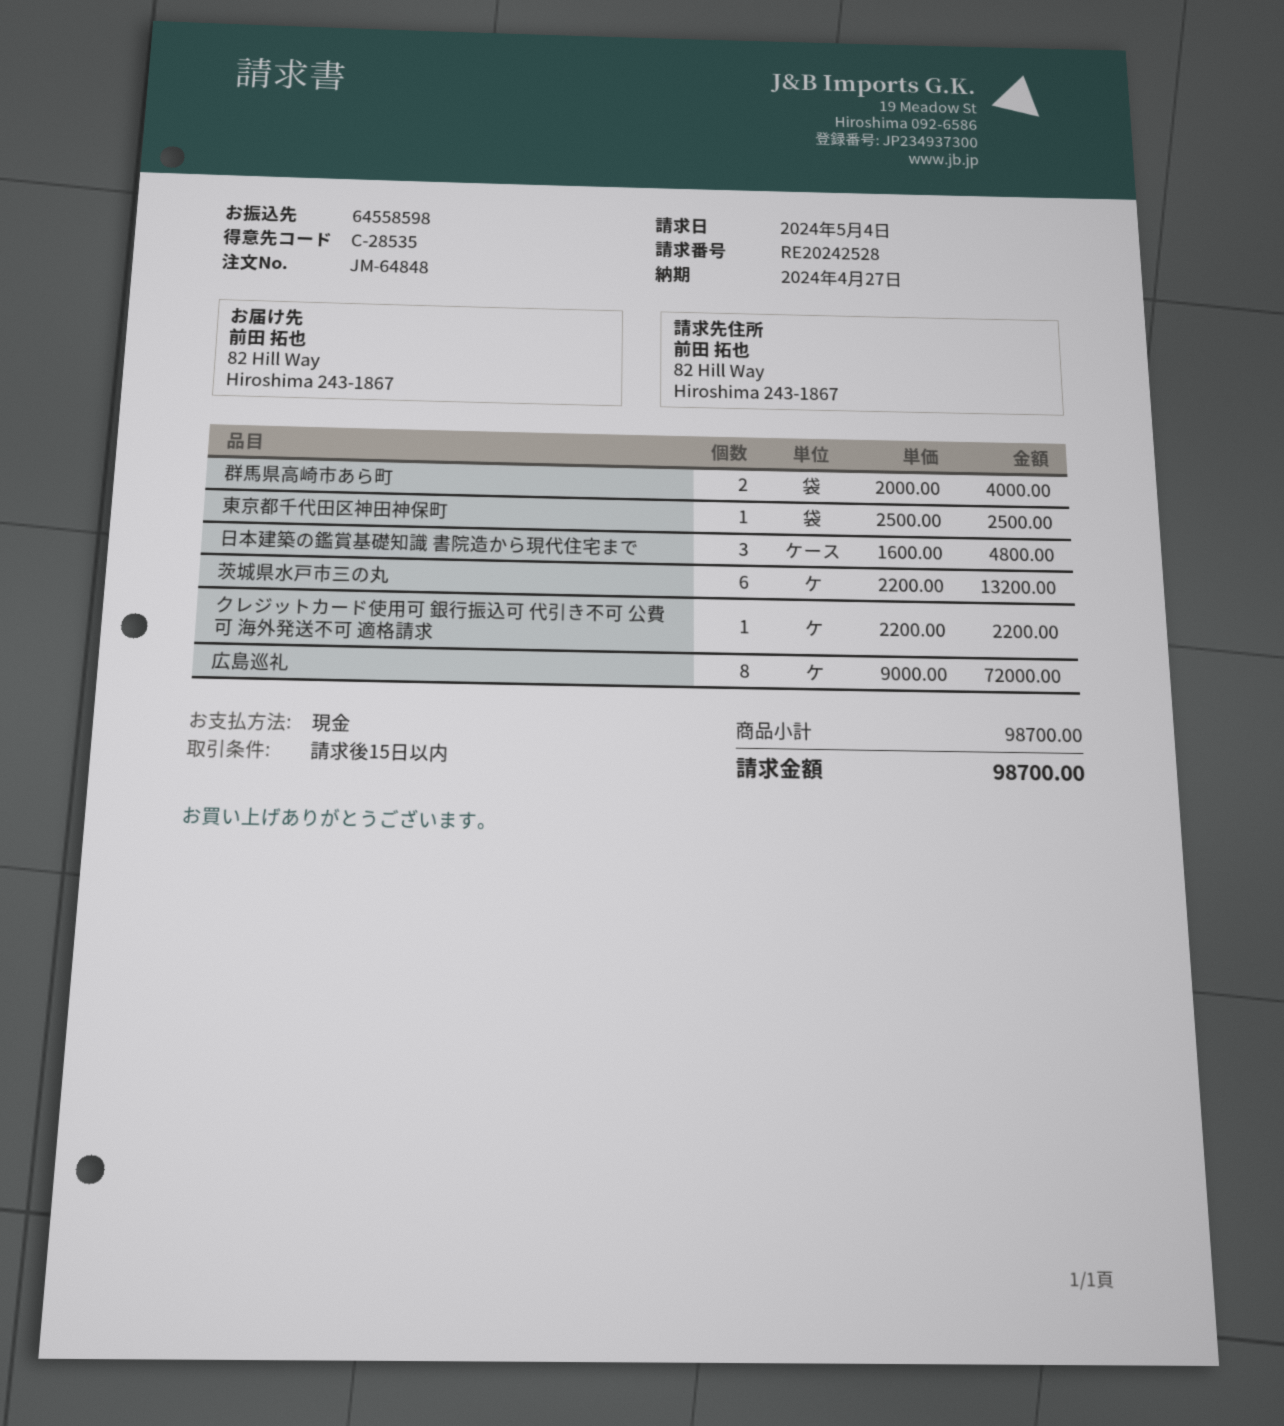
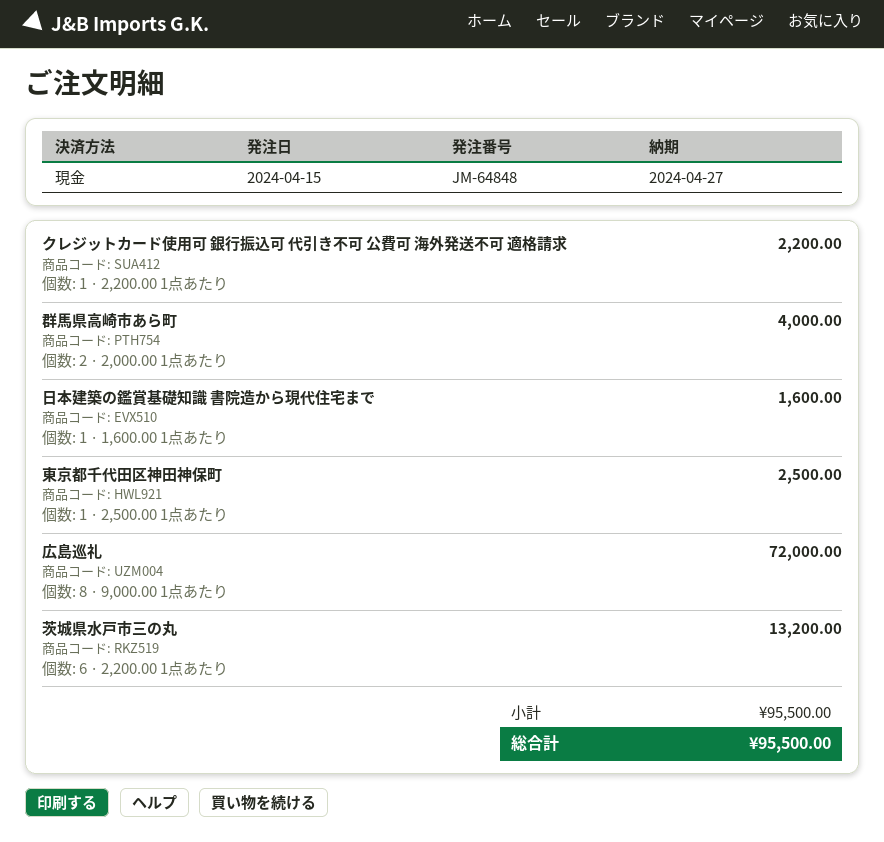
日本建築の鑑賞基礎知識 書院造から現代住宅まで: 3 x 1600.00 = 4800.00 -> 1 x 1600.00 = 1600.00
subtotal: 98700.00 -> 95500.00
total: 98700.00 -> 95500.00

